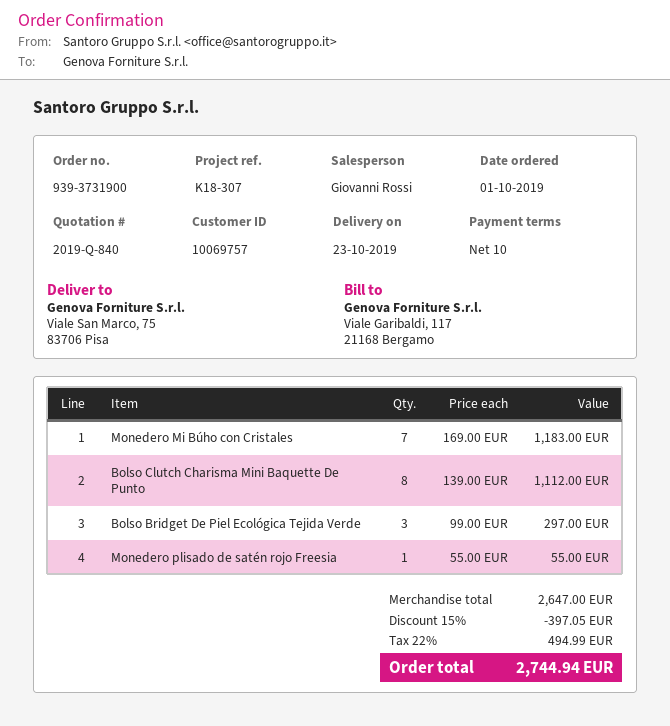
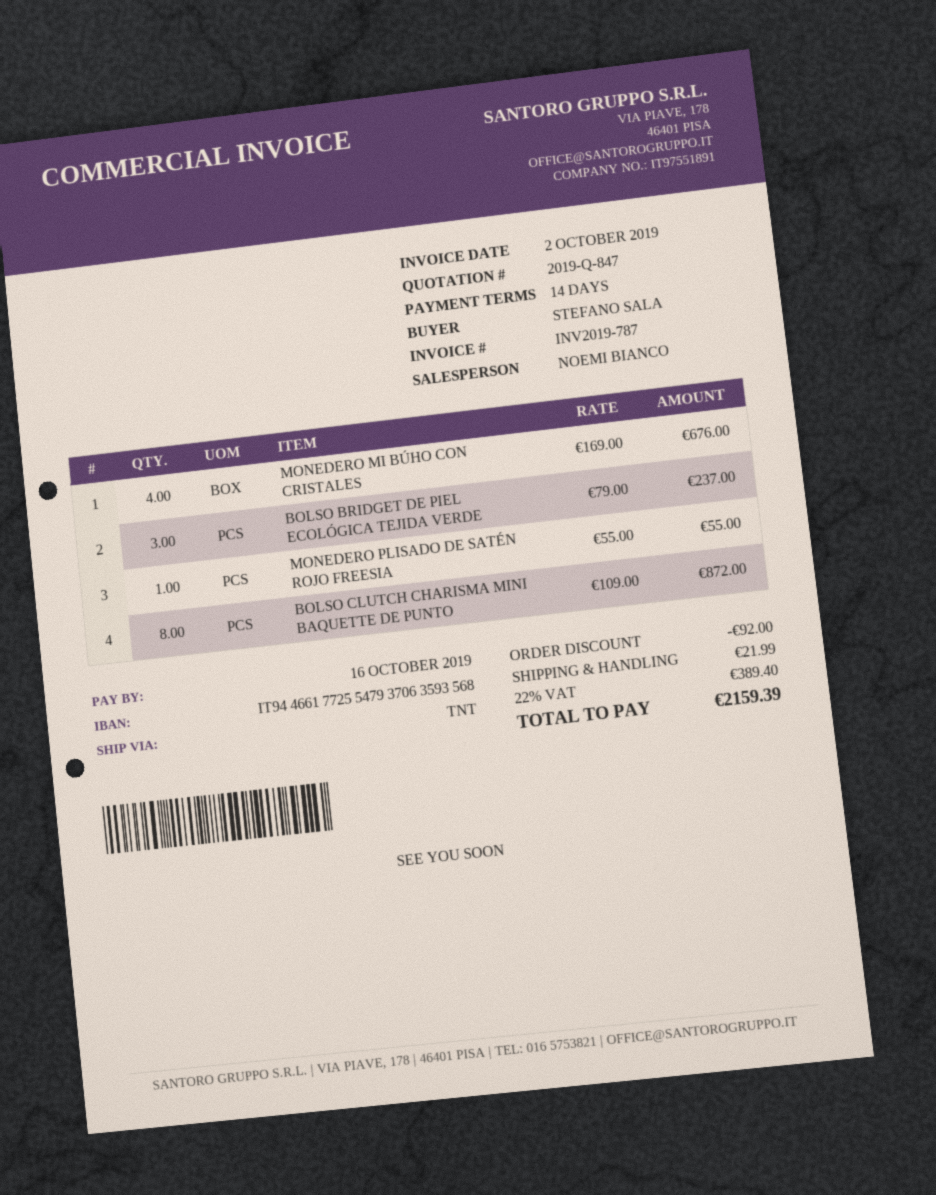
quote number: 2019-Q-840 -> 2019-Q-847
payment terms: 10 days -> 14 days
sales rep: Giovanni Rossi -> NOEMI BIANCO
Monedero Mi Búho con Cristales: 7 x 169.00 = 1183.00 -> 4 x 169.00 = 676.00
Bolso Clutch Charisma Mini Baquette De Punto: 8 x 139.00 = 1112.00 -> 8 x 109.00 = 872.00
Bolso Bridget De Piel Ecológica Tejida Verde: 3 x 99.00 = 297.00 -> 3 x 79.00 = 237.00
discount: 397.05 -> 92.00
shipping: none -> 21.99
tax: 22% = 494.99 -> 22% = 389.40
total: 2744.94 -> 2159.39

